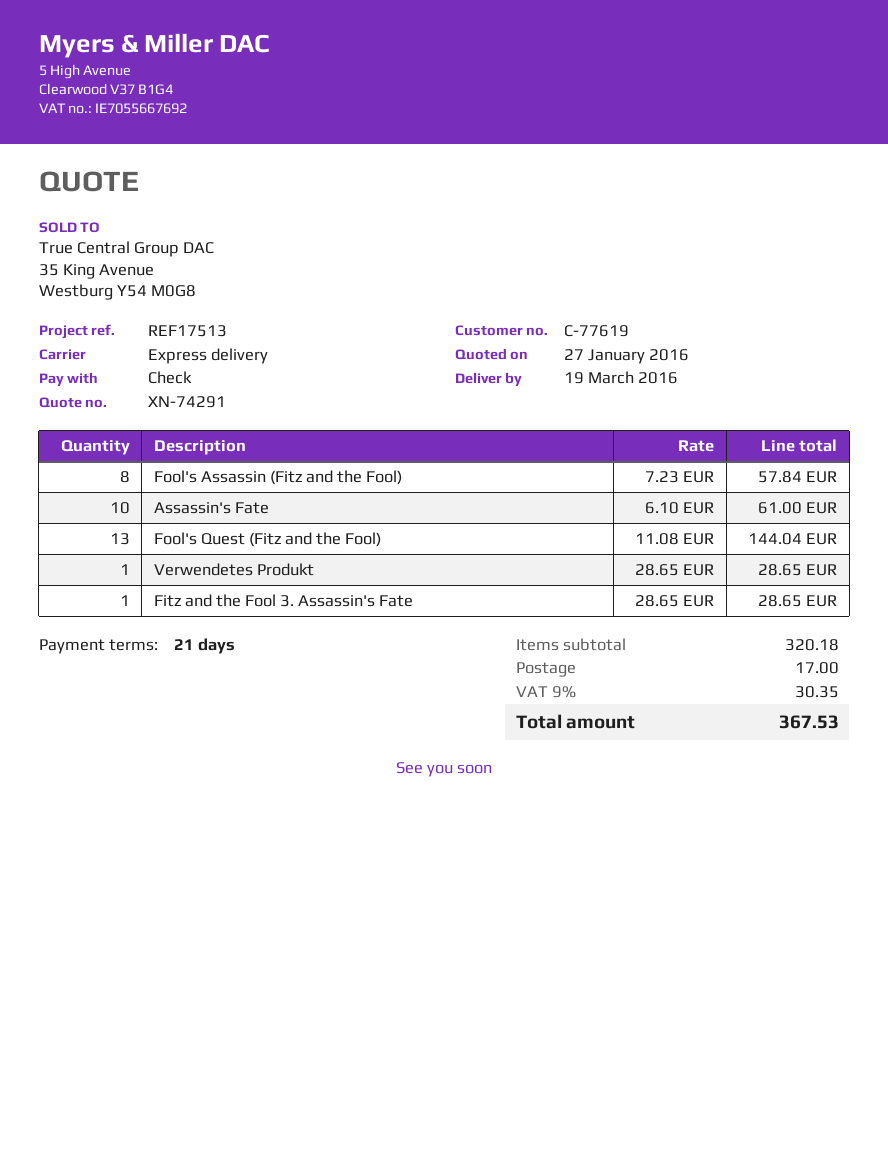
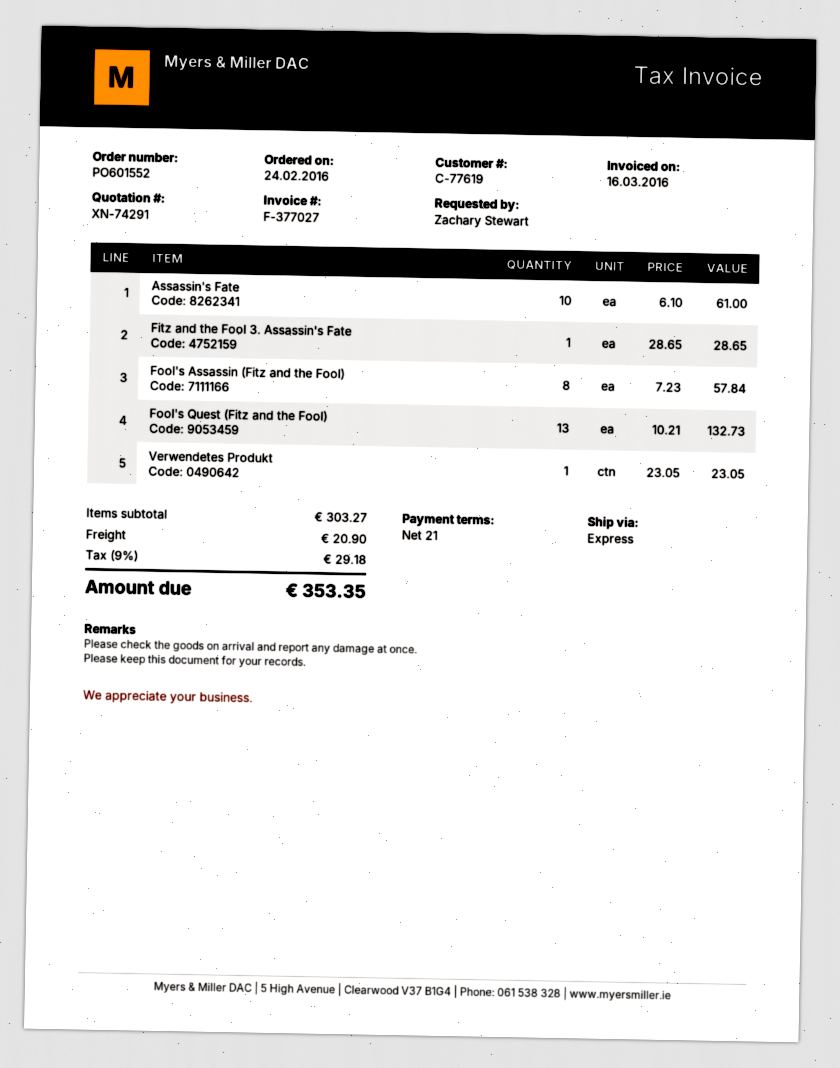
Fool's Quest (Fitz and the Fool): 13 x 11.08 = 144.04 -> 13 x 10.21 = 132.73
Verwendetes Produkt: 1 x 28.65 = 28.65 -> 1 x 23.05 = 23.05
subtotal: 320.18 -> 303.27
shipping: 17.00 -> 20.90
tax: 9% = 30.35 -> 9% = 29.18
total: 367.53 -> 353.35

